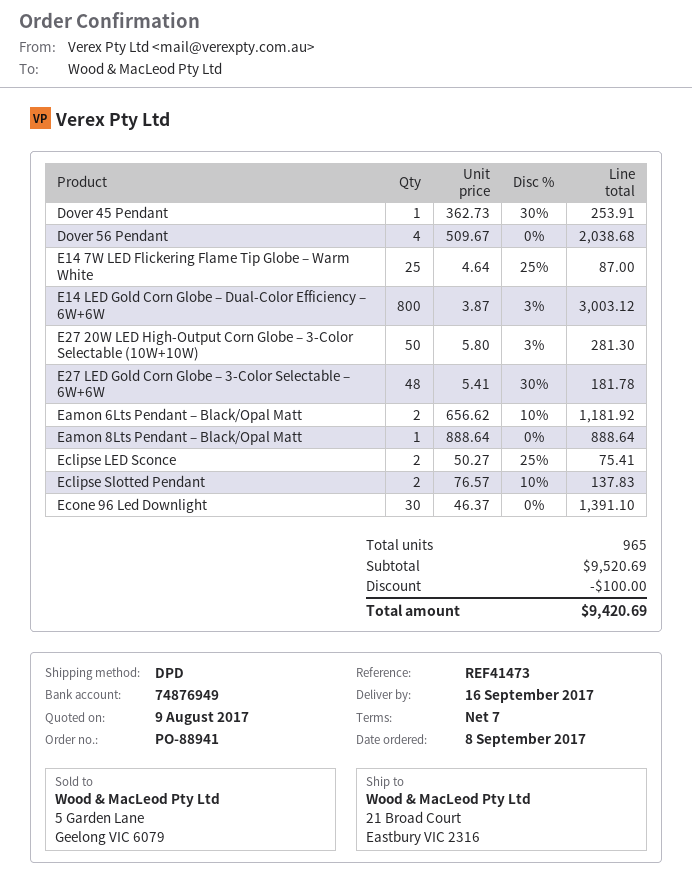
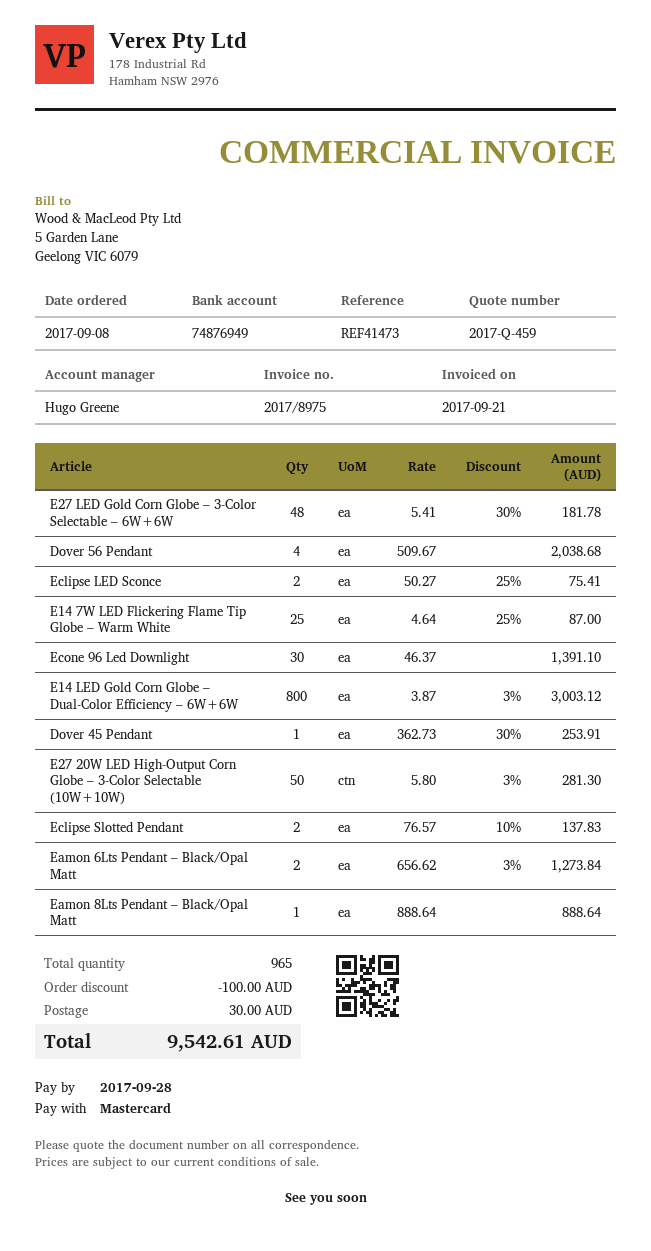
Eamon 6Lts Pendant – Black/Opal Matt: 2 x 656.62 - 10% = 1181.92 -> 2 x 656.62 - 3% = 1273.84
shipping: none -> 30.00
total: 9420.69 -> 9542.61

